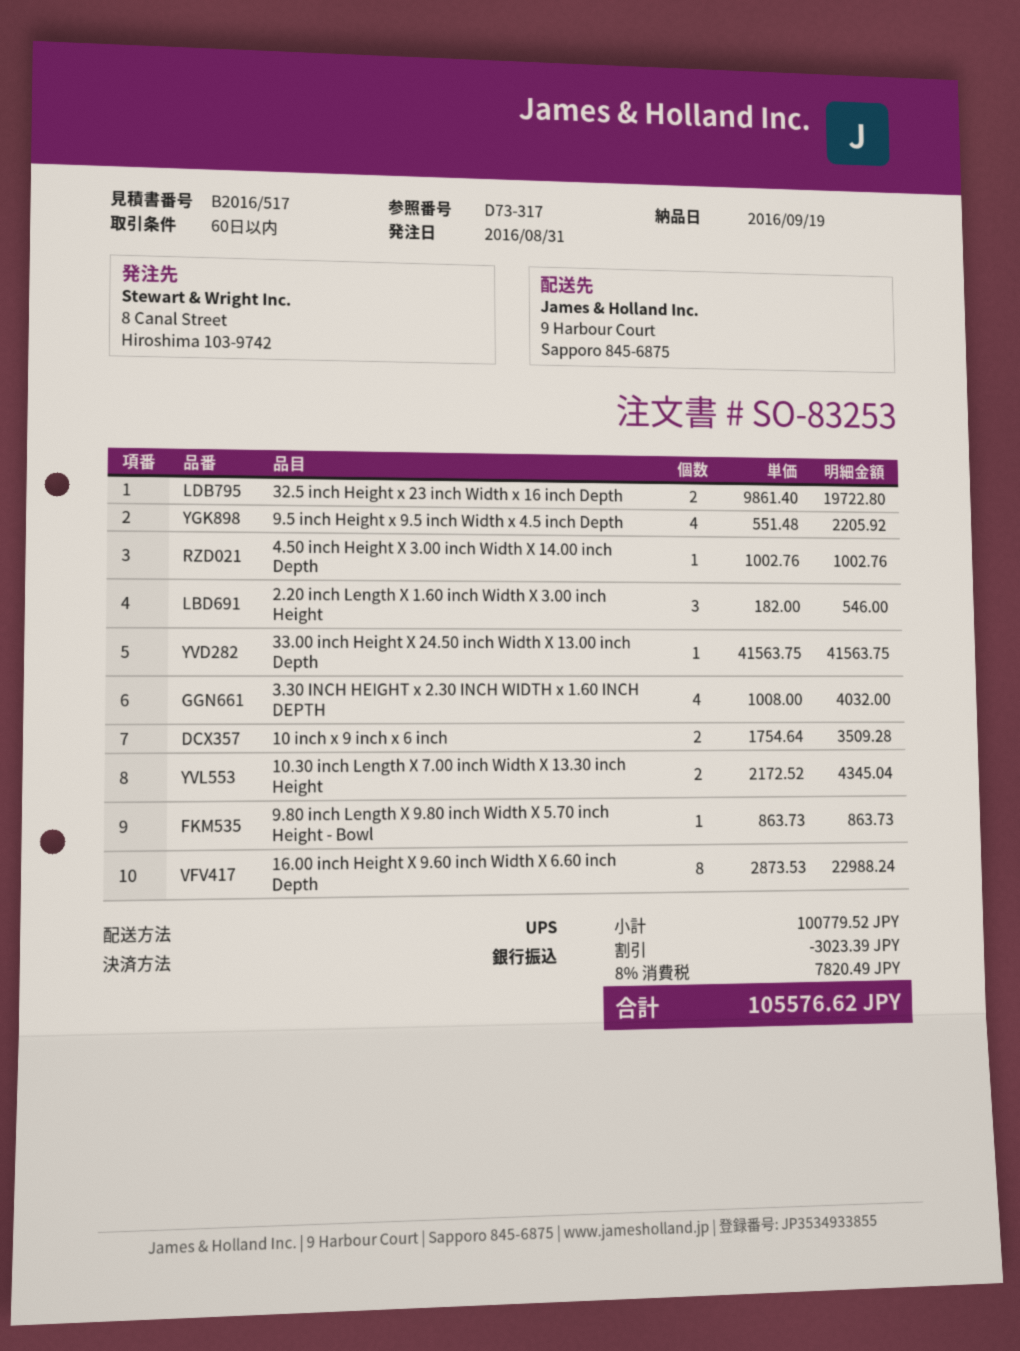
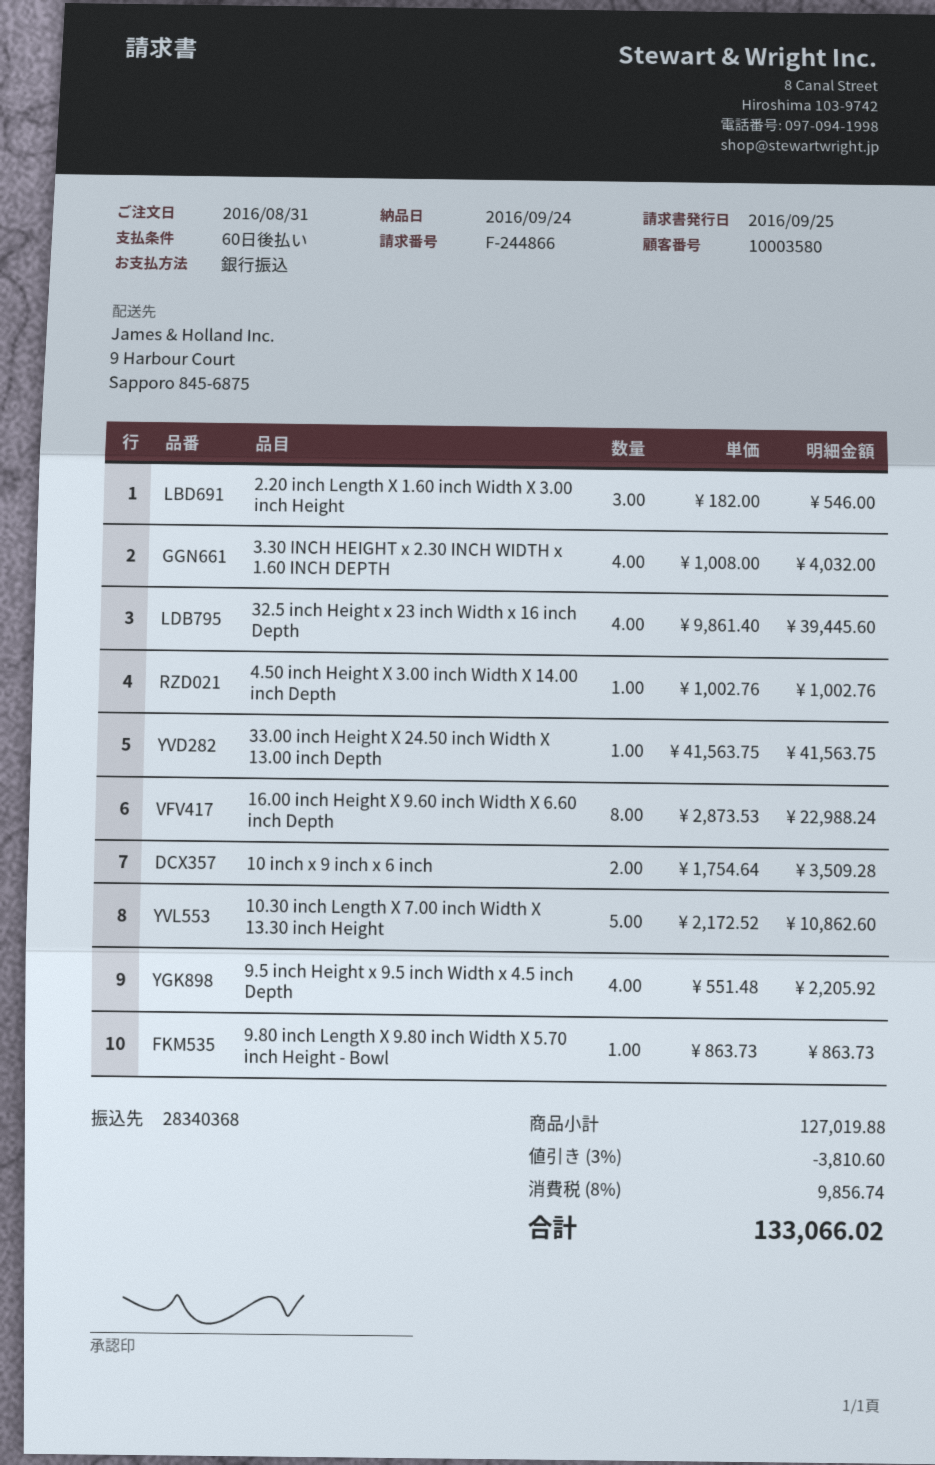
delivery date: 2016-09-19 -> 2016-09-24
32.5 inch Height x 23 inch Width x 16 inch Depth: 2 x 9861.40 = 19722.80 -> 4 x 9861.40 = 39445.60
10.30 inch Length X 7.00 inch Width X 13.30 inch Height: 2 x 2172.52 = 4345.04 -> 5 x 2172.52 = 10862.60
subtotal: 100779.52 -> 127019.88
discount: 3023.39 -> 3810.60
tax: 8% = 7820.49 -> 8% = 9856.74
total: 105576.62 -> 133066.02

